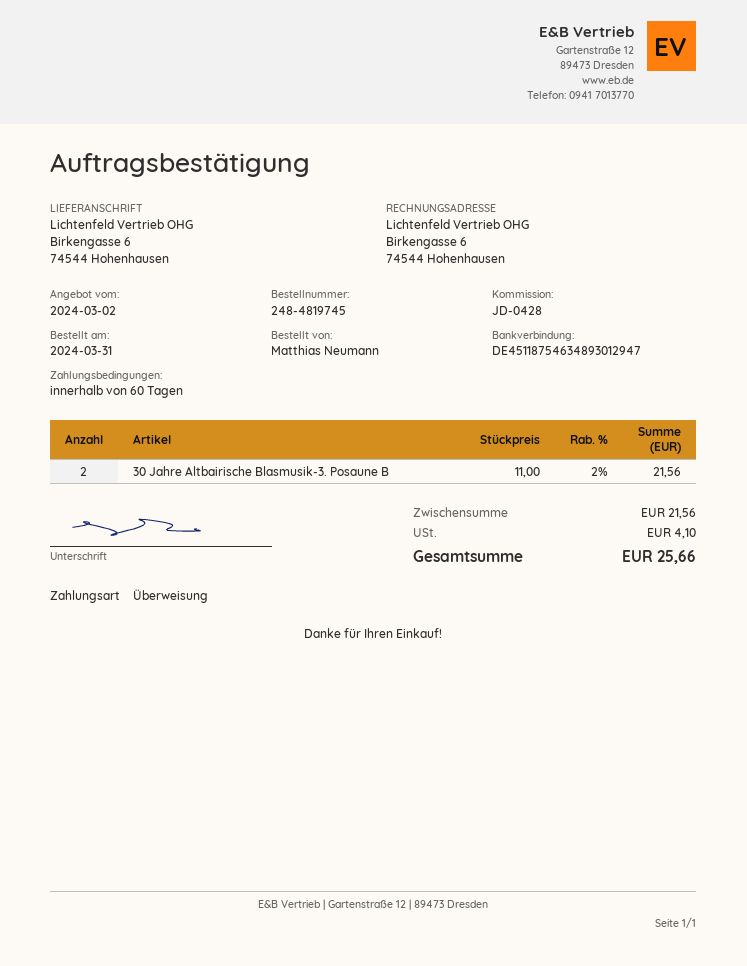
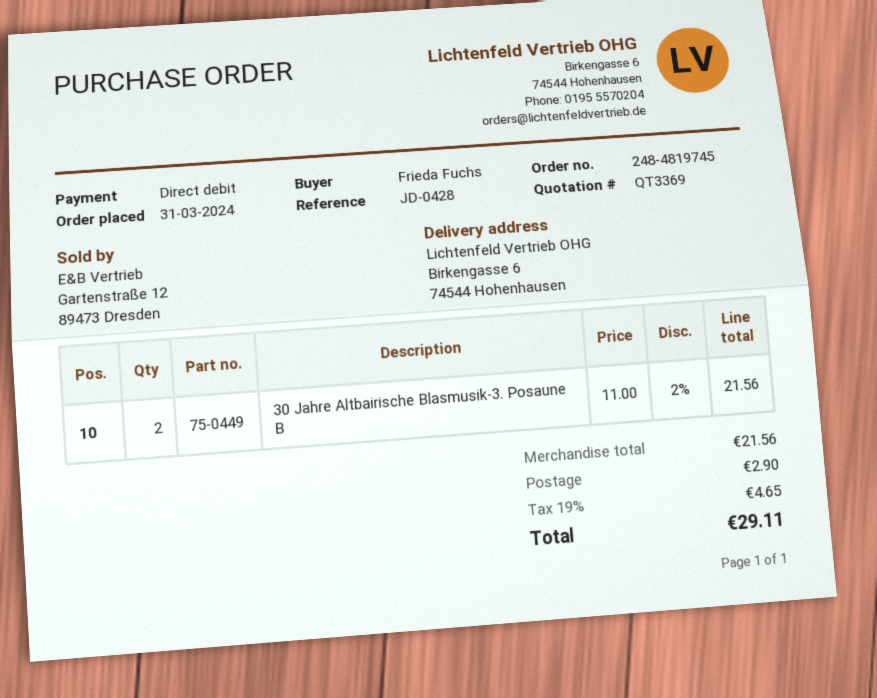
ordered by: Matthias Neumann -> Frieda Fuchs
payment method: bank transfer -> direct debit
shipping: none -> 2.90
tax: 4.10 -> 4.65
total: 25.66 -> 29.11

